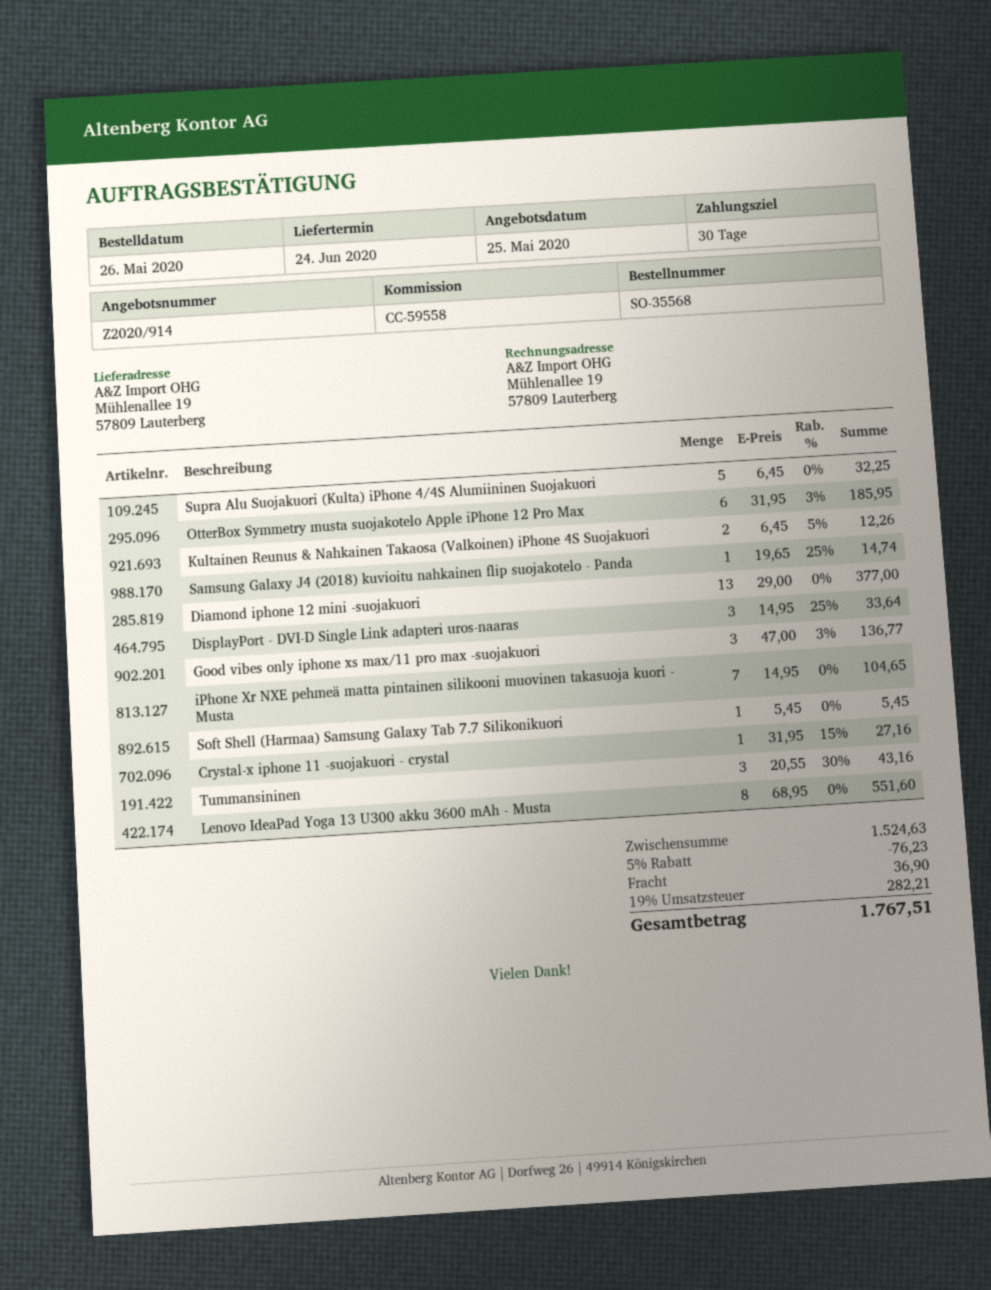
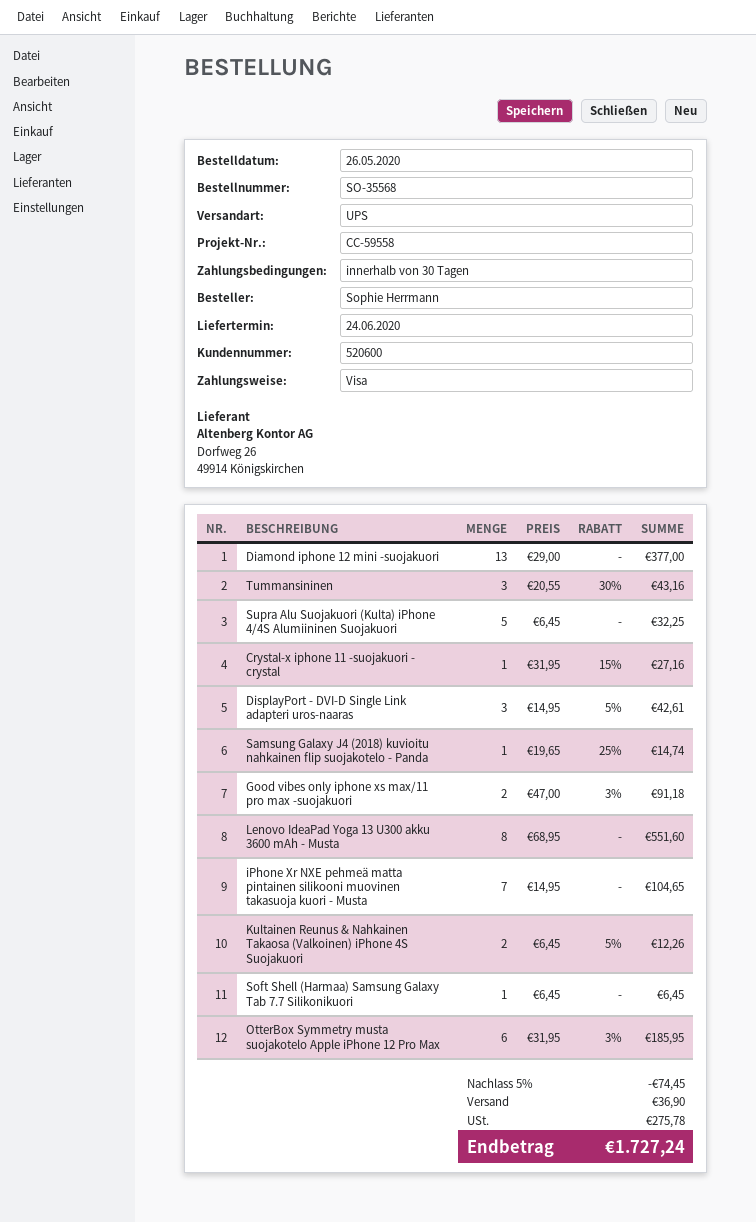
DisplayPort - DVI-D Single Link adapteri uros-naaras: 3 x 14.95 - 25% = 33.64 -> 3 x 14.95 - 5% = 42.61
Good vibes only iphone xs max/11 pro max -suojakuori: 3 x 47.00 - 3% = 136.77 -> 2 x 47.00 - 3% = 91.18
Soft Shell (Harmaa) Samsung Galaxy Tab 7.7 Silikonikuori: 1 x 5.45 = 5.45 -> 1 x 6.45 = 6.45
discount: 5% = 76.23 -> 5% = 74.45
tax: 282.21 -> 275.78
total: 1767.51 -> 1727.24

